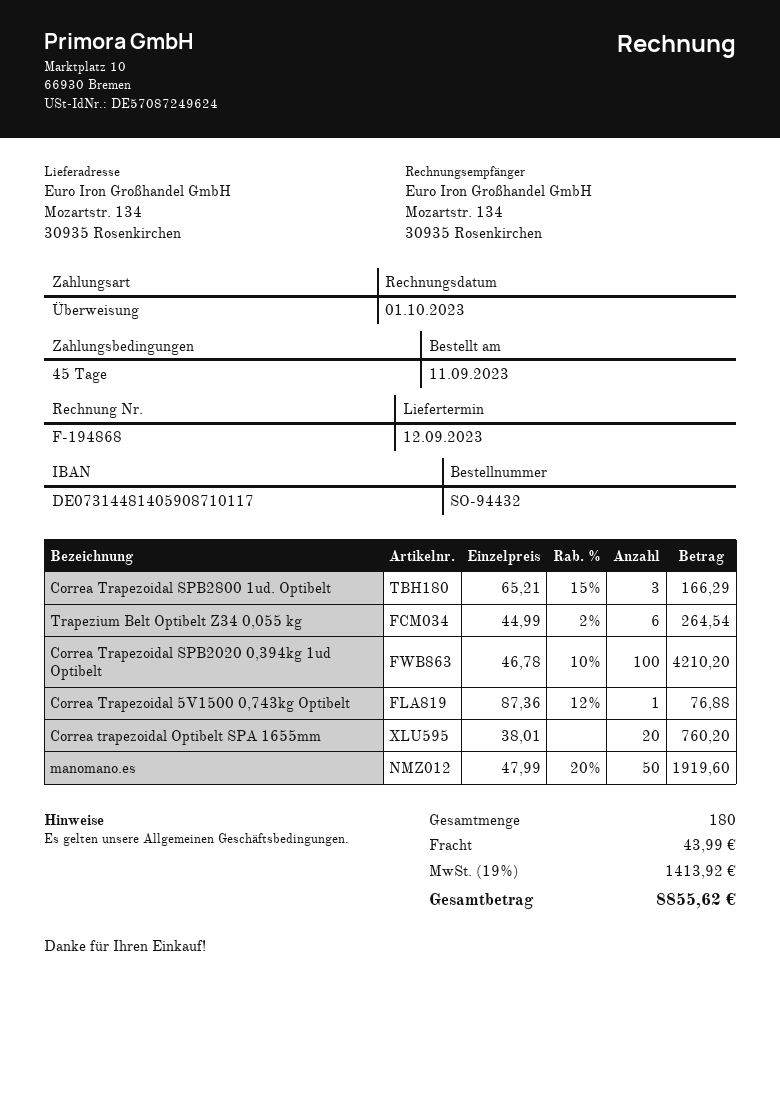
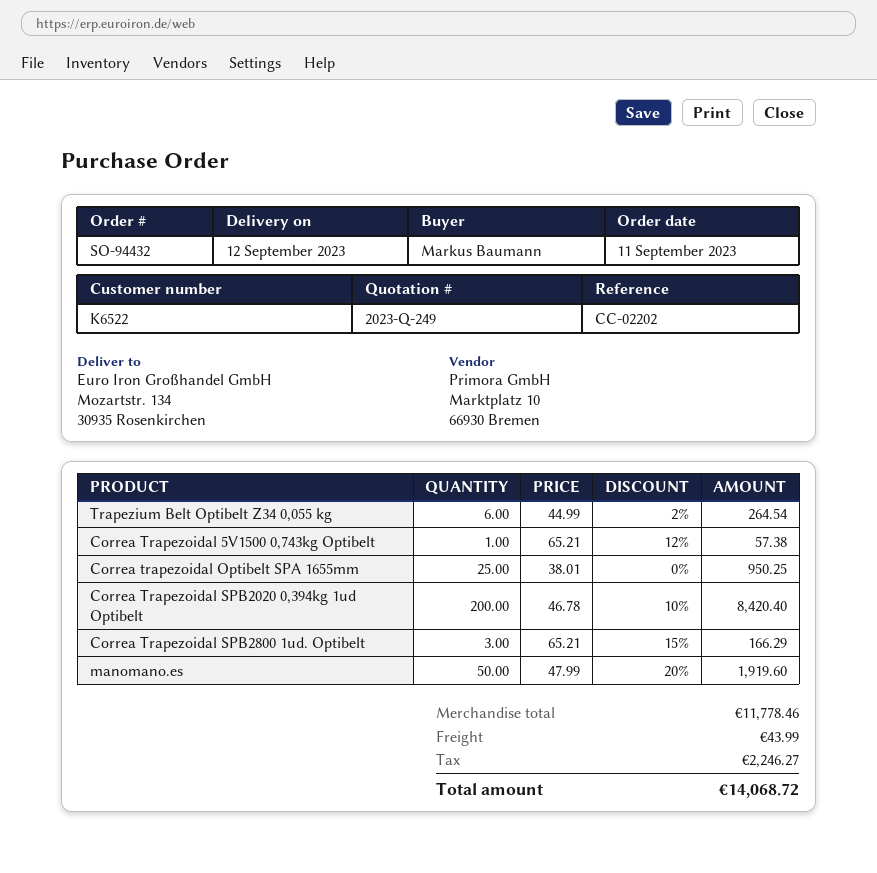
Correa Trapezoidal SPB2020 0,394kg 1ud Optibelt: 100 x 46.78 - 10% = 4210.20 -> 200 x 46.78 - 10% = 8420.40
Correa Trapezoidal 5V1500 0,743kg Optibelt: 1 x 87.36 - 12% = 76.88 -> 1 x 65.21 - 12% = 57.38
Correa trapezoidal Optibelt SPA 1655mm: 20 x 38.01 = 760.20 -> 25 x 38.01 = 950.25
tax: 1413.92 -> 2246.27
total: 8855.62 -> 14068.72

